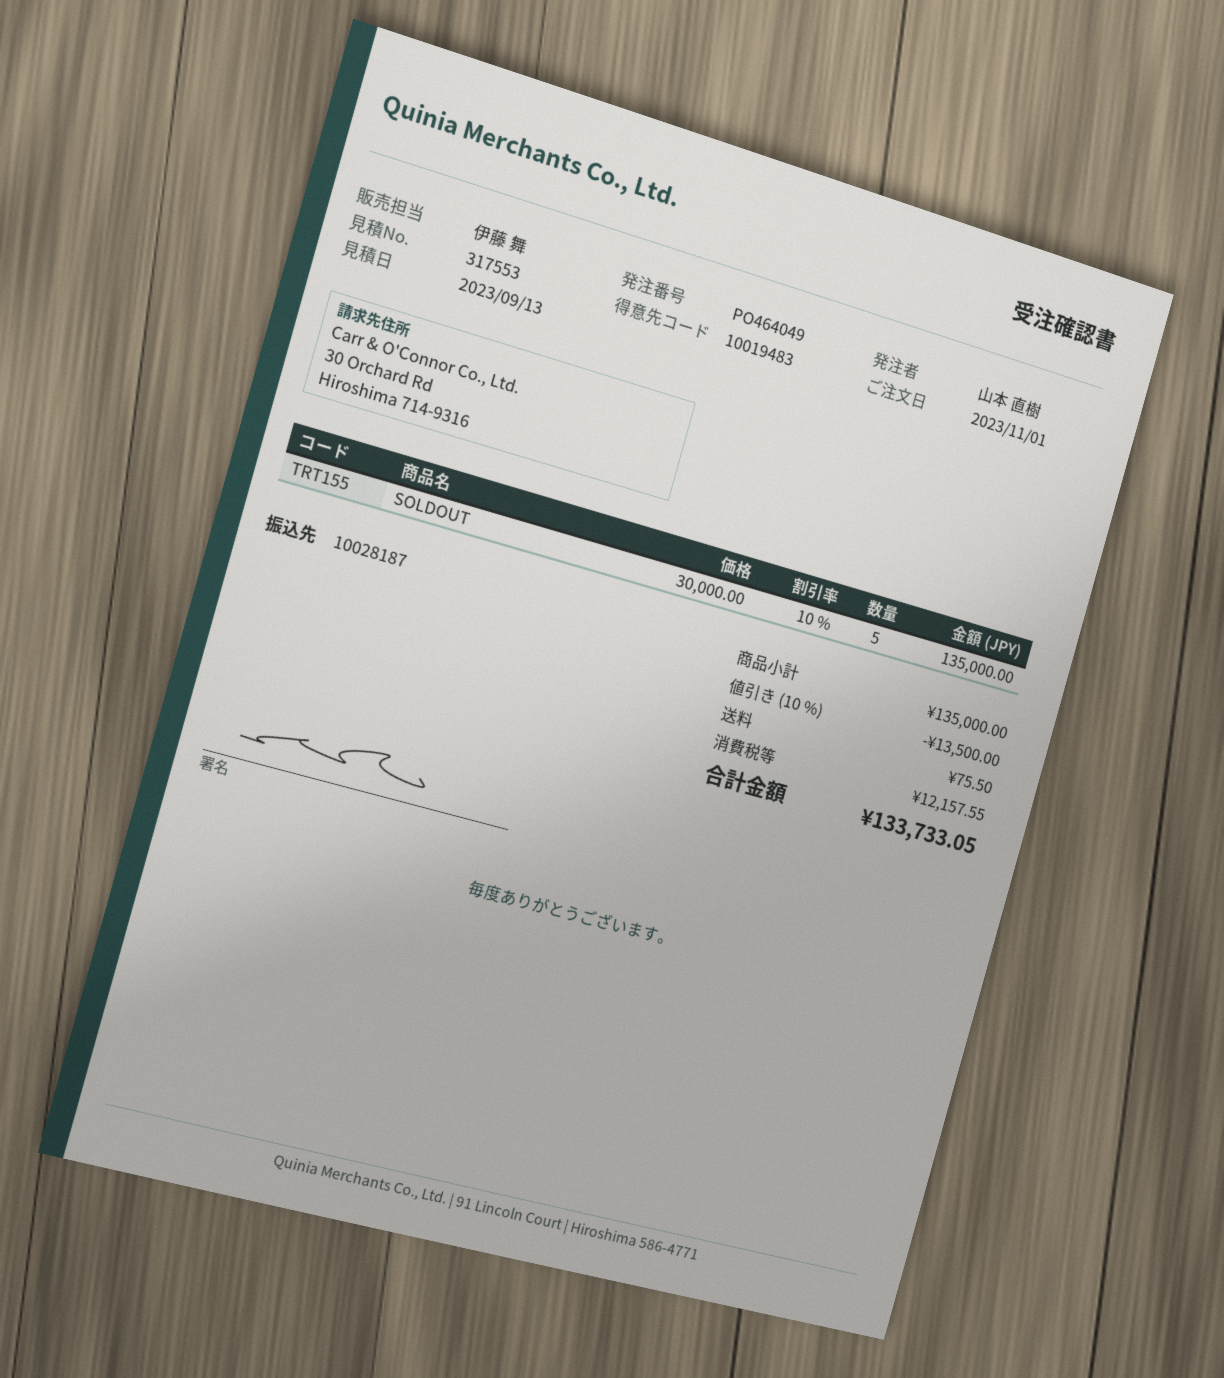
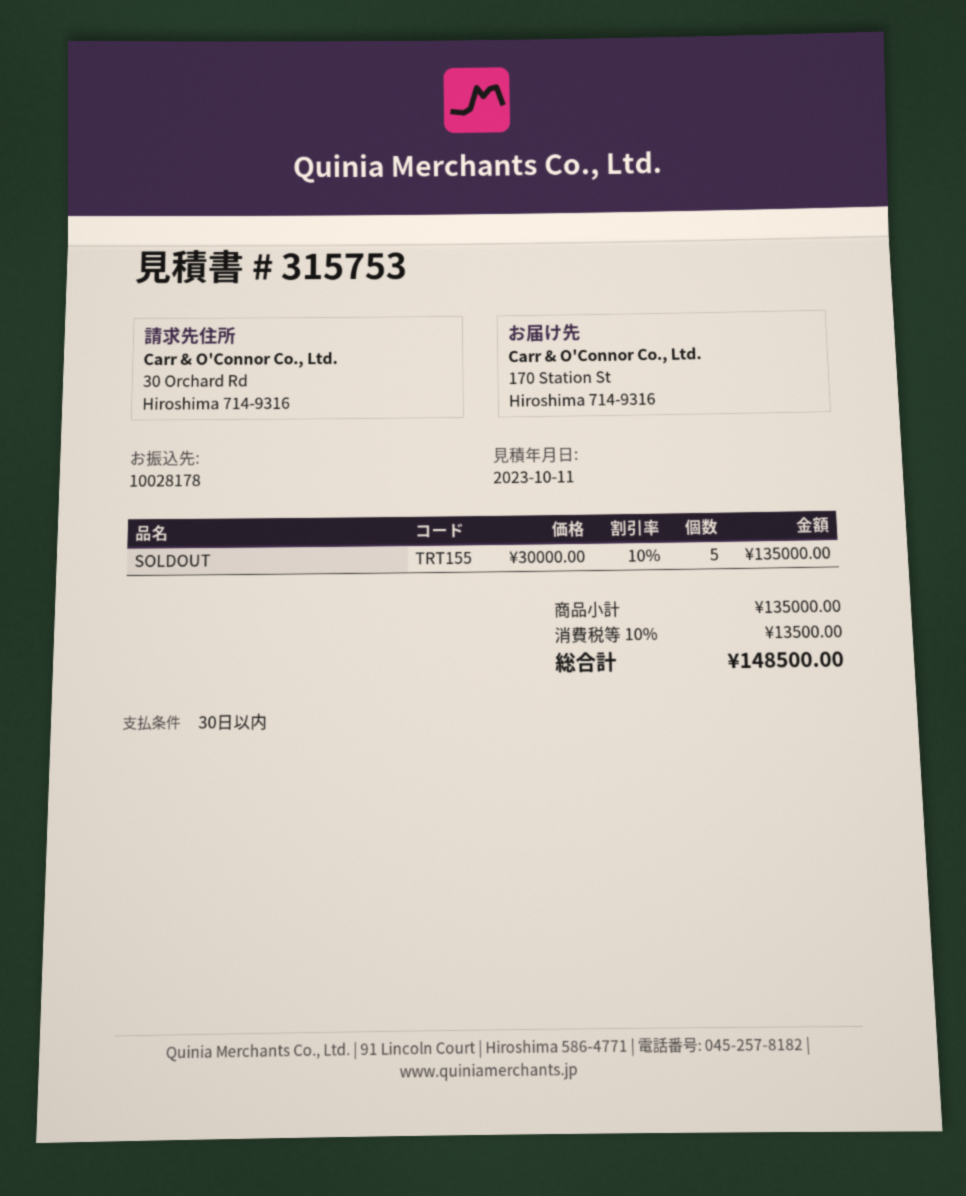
quote number: 317553 -> 315753
quote date: 2023-09-13 -> 2023-10-11
bank account: 10028187 -> 10028178
discount: 10% = 13500.00 -> none
shipping: 75.50 -> none
tax: 12157.55 -> 13500.00
total: 133733.05 -> 148500.00

